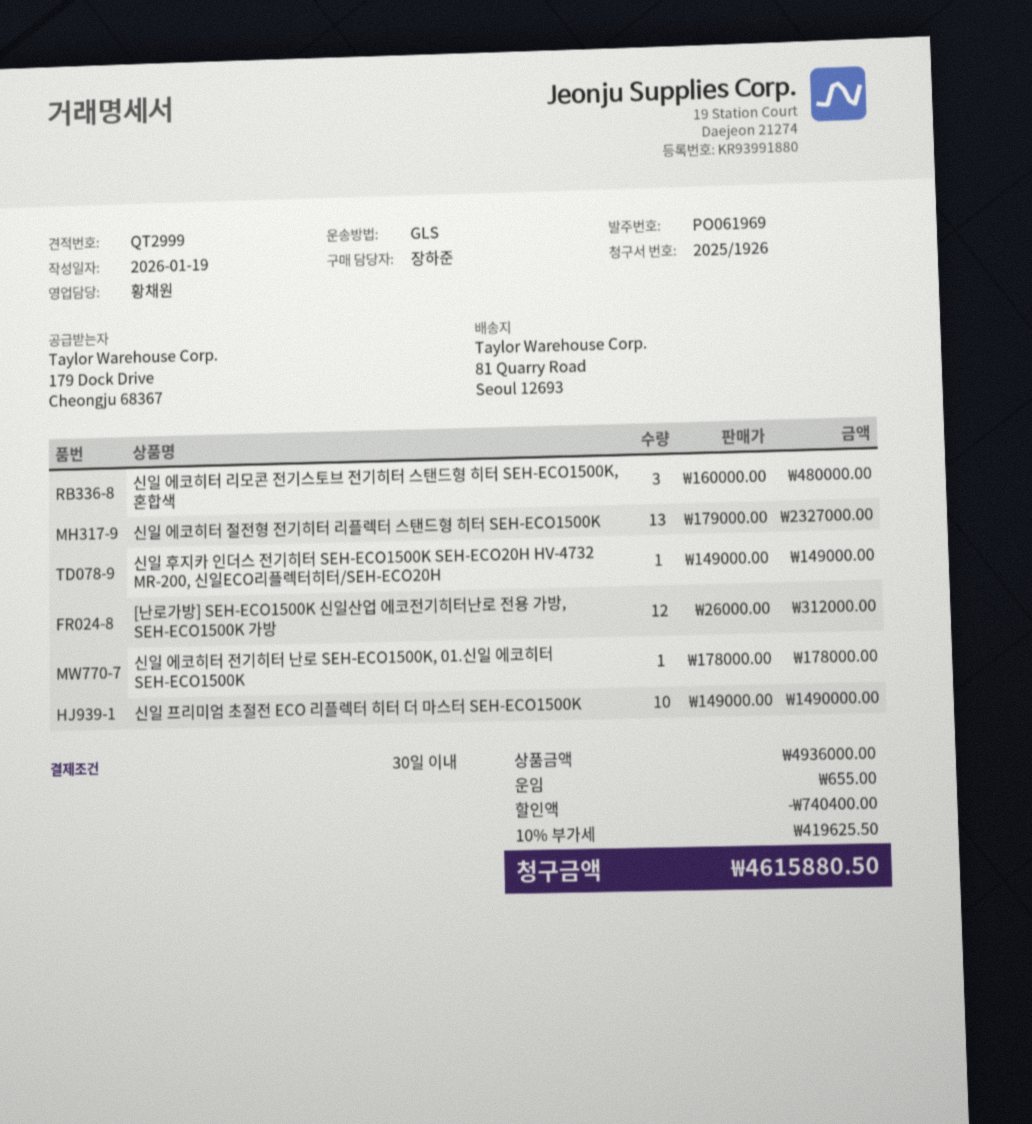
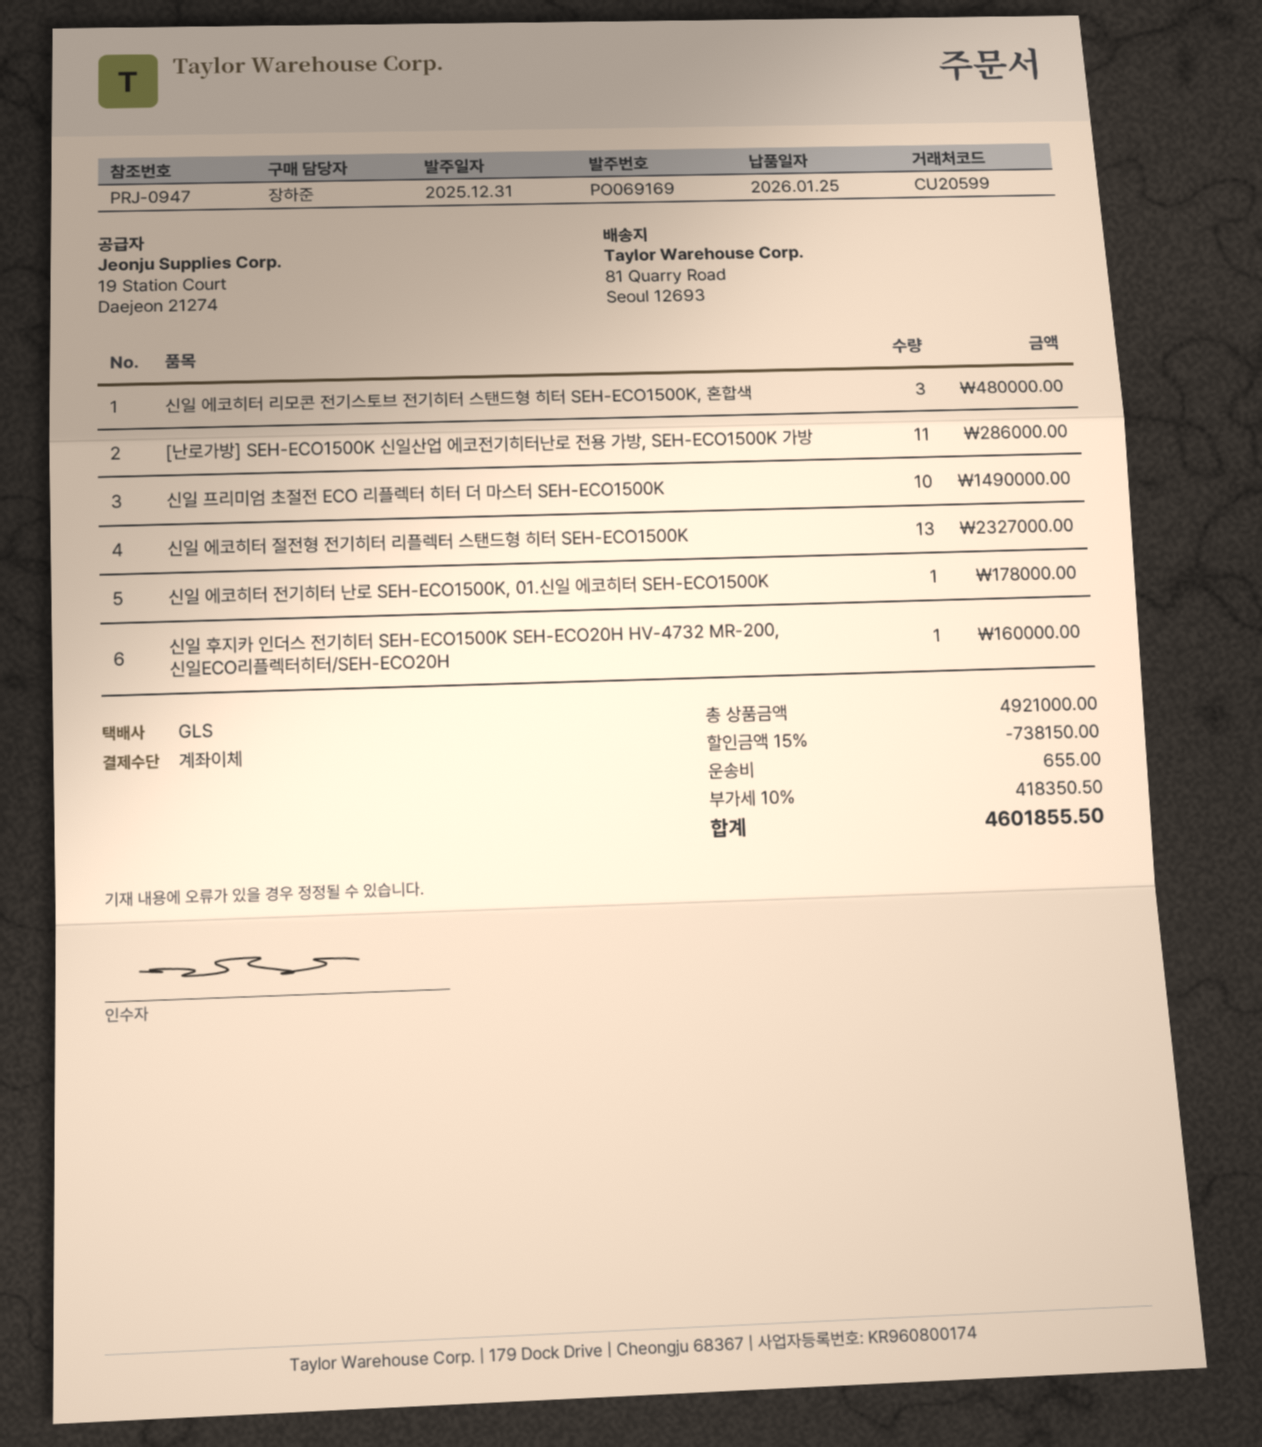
order number: PO061969 -> PO069169
신일 후지카 인더스 전기히터 SEH-ECO1500K SEH-ECO20H HV-4732 MR-200, 신일ECO리플렉터히터/SEH-ECO20H: 1 for 149000.00 -> 1 for 160000.00
[난로가방] SEH-ECO1500K 신일산업 에코전기히터난로 전용 가방, SEH-ECO1500K 가방: 12 for 312000.00 -> 11 for 286000.00
subtotal: 4936000.00 -> 4921000.00
discount: 740400.00 -> 738150.00
tax: 10% = 419625.50 -> 10% = 418350.50
total: 4615880.50 -> 4601855.50

